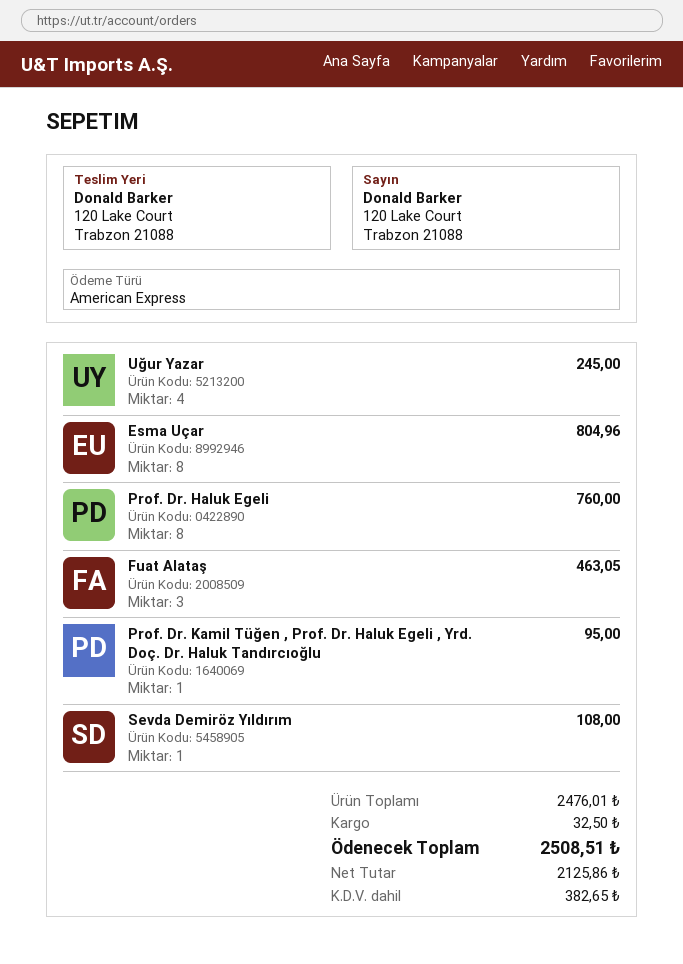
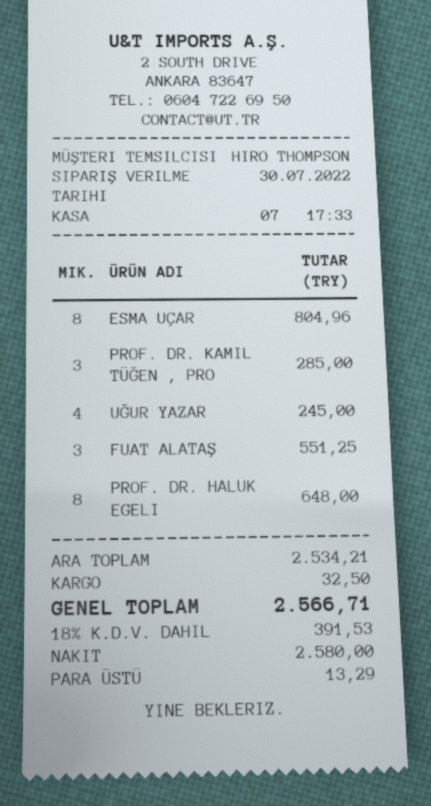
payment method: American Express -> cash
Prof. Dr. Haluk Egeli: 8 for 760.00 -> 8 for 648.00
Fuat Alataş: 3 for 463.05 -> 3 for 551.25
Prof. Dr. Kamil Tüğen , Prof. Dr. Haluk Egeli , Yrd. Doç. Dr. Haluk Tandırcıoğlu: 1 for 95.00 -> 3 for 285.00
Sevda Demiröz Yıldırım: 1 for 108.00 -> none
subtotal: 2476.01 -> 2534.21
tax: 382.65 -> 391.53
total: 2508.51 -> 2566.71

